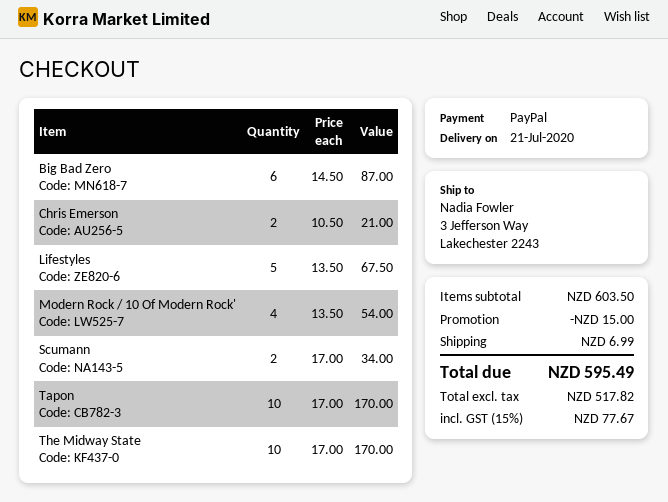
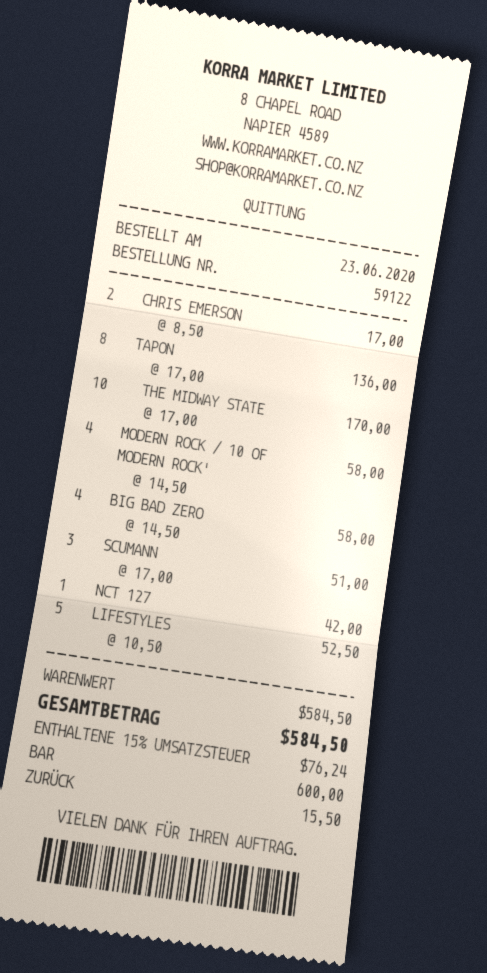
payment method: PayPal -> cash
Big Bad Zero: 6 x 14.50 = 87.00 -> 4 x 14.50 = 58.00
Chris Emerson: 2 x 10.50 = 21.00 -> 2 x 8.50 = 17.00
Lifestyles: 5 x 13.50 = 67.50 -> 5 x 10.50 = 52.50
Modern Rock / 10 Of Modern Rock': 4 x 13.50 = 54.00 -> 4 x 14.50 = 58.00
Scumann: 2 x 17.00 = 34.00 -> 3 x 17.00 = 51.00
Tapon: 10 x 17.00 = 170.00 -> 8 x 17.00 = 136.00
NCT 127: none -> 1 x 42.00 = 42.00
subtotal: 603.50 -> 584.50
discount: 15.00 -> none
shipping: 6.99 -> none
tax: 15% = 77.67 -> 15% = 76.24
total: 595.49 -> 584.50

